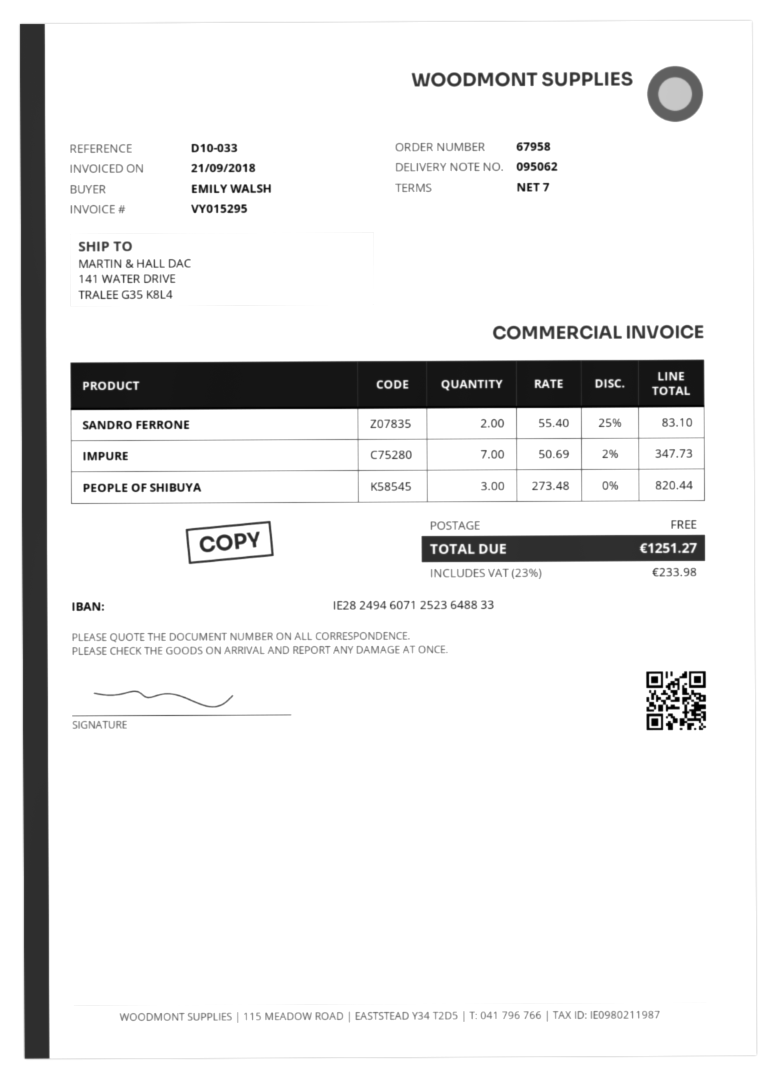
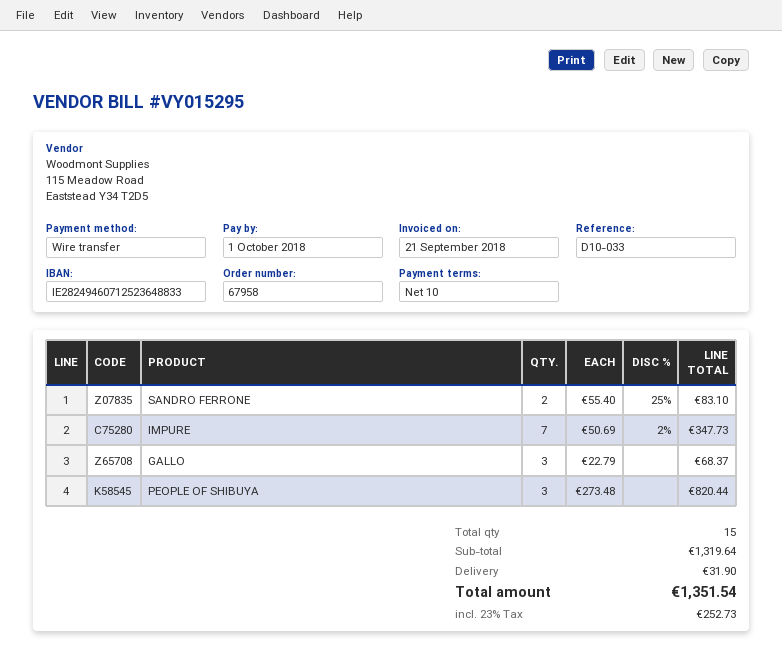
payment terms: 7 days -> 10 days
GALLO: none -> 3 x 22.79 = 68.37
shipping: 0.00 -> 31.90
tax: 23% = 233.98 -> 23% = 252.73
total: 1251.27 -> 1351.54

